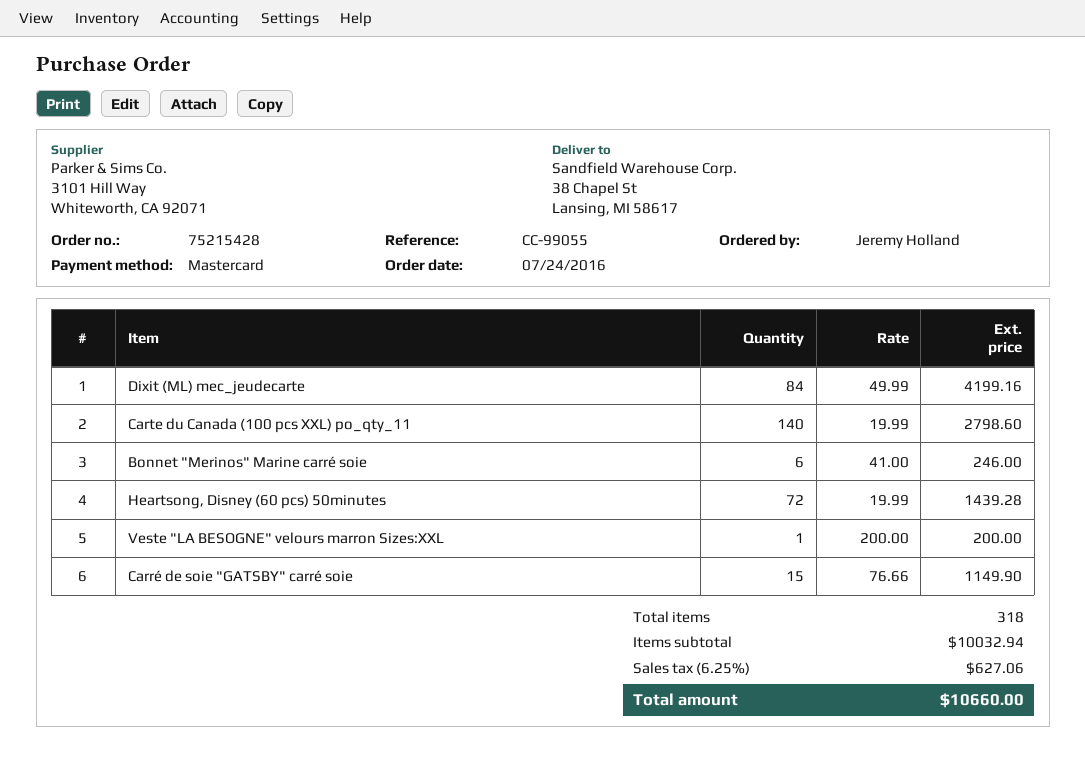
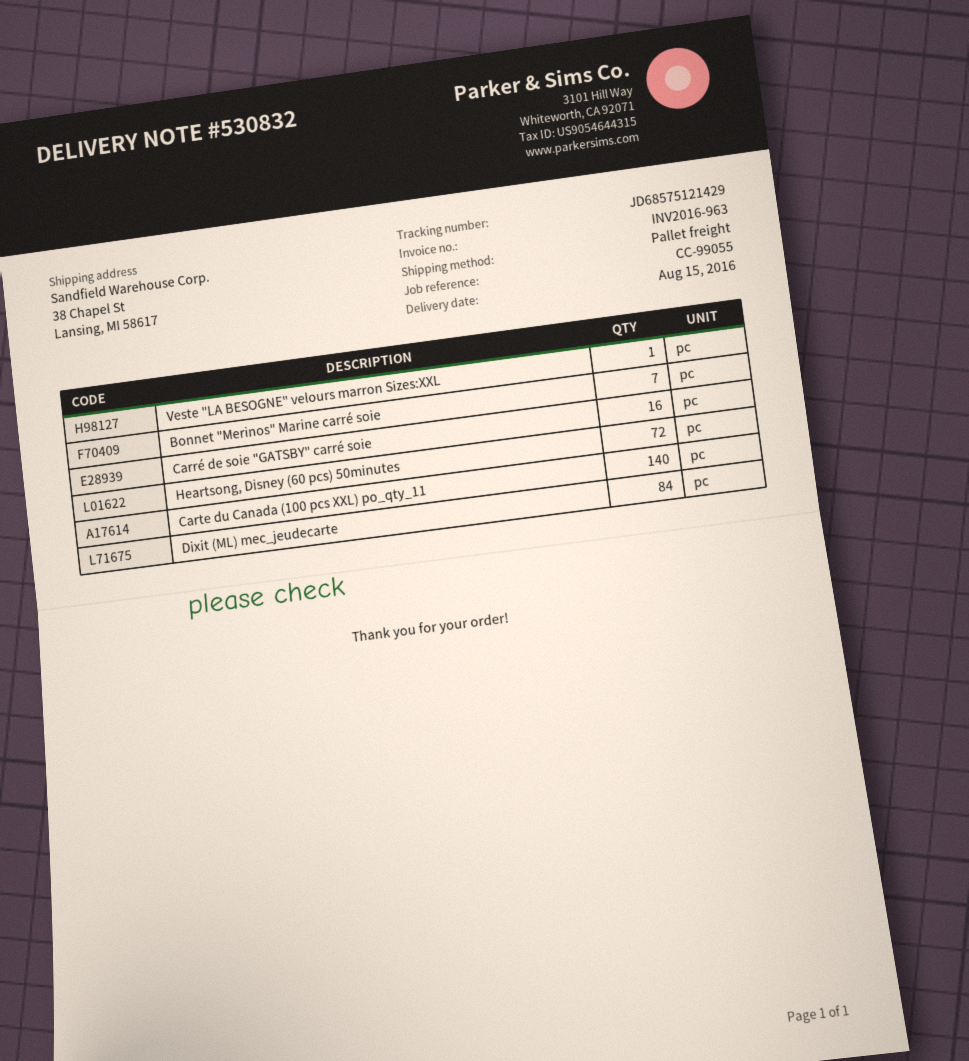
Bonnet "Merinos" Marine carré soie: 6 -> 7
Carré de soie "GATSBY" carré soie: 15 -> 16

